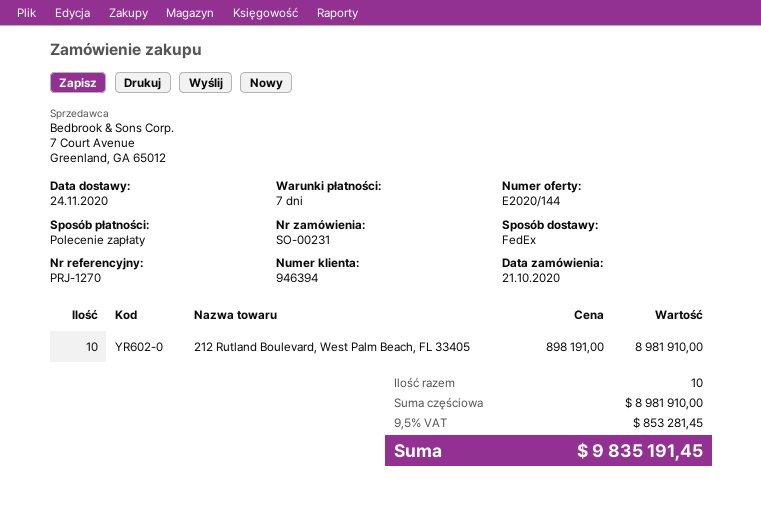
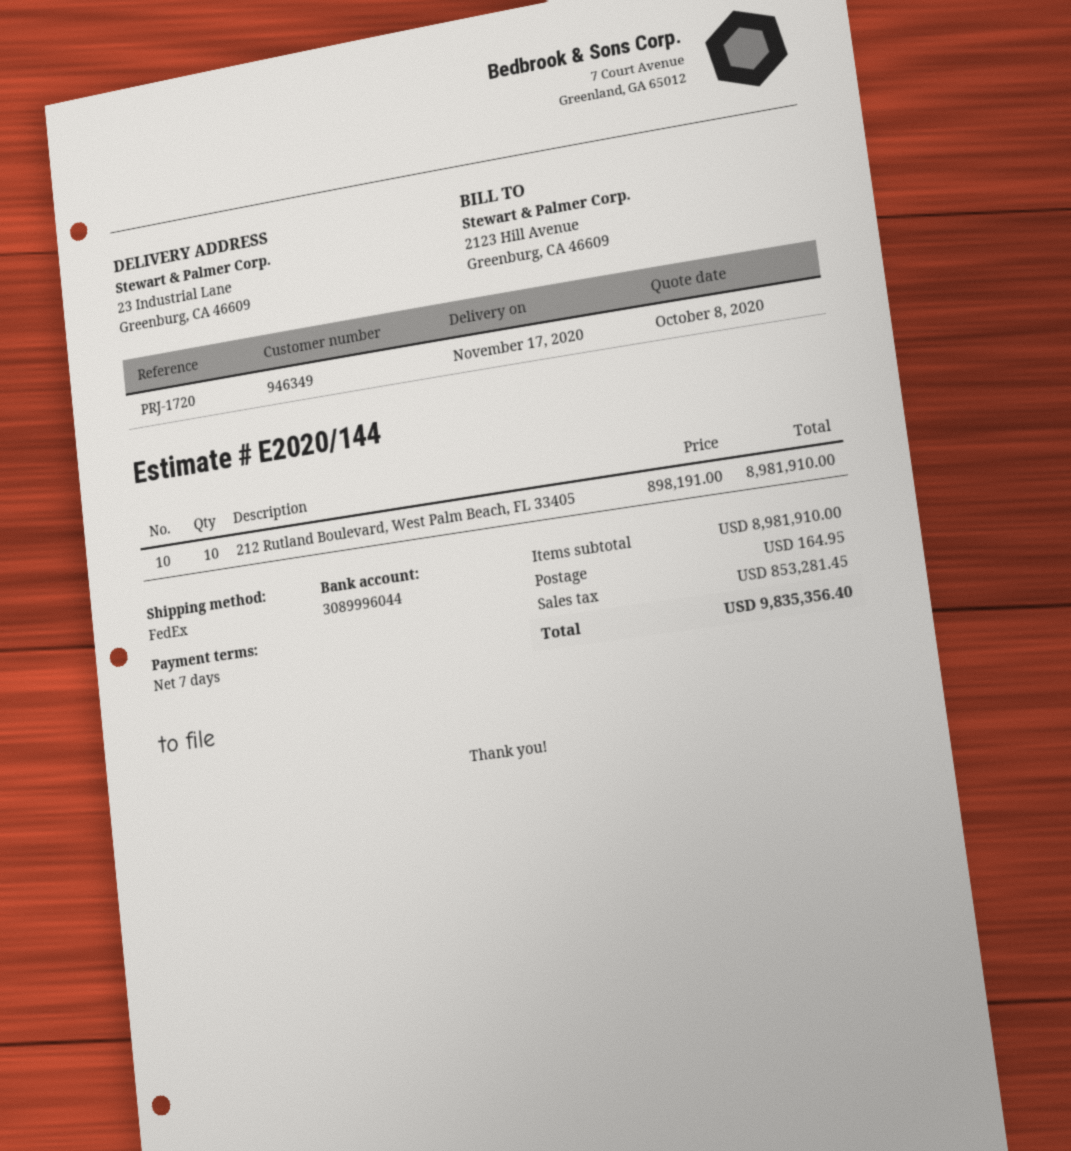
delivery date: 2020-11-24 -> 2020-11-17
customer number: 946394 -> 946349
reference: PRJ-1270 -> PRJ-1720
shipping: none -> 164.95
total: 9835191.45 -> 9835356.40

